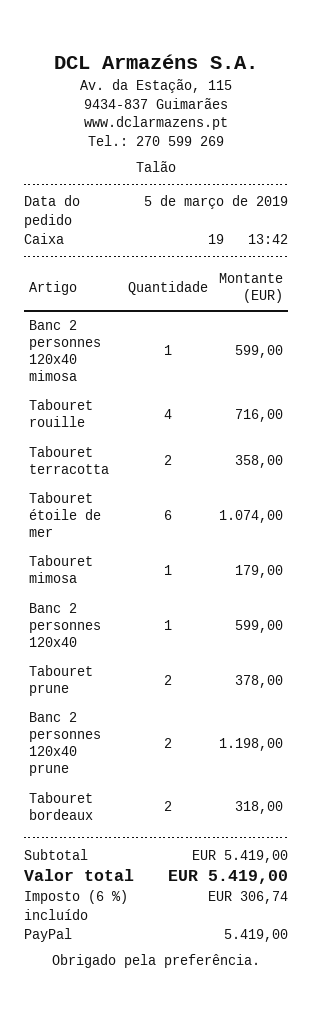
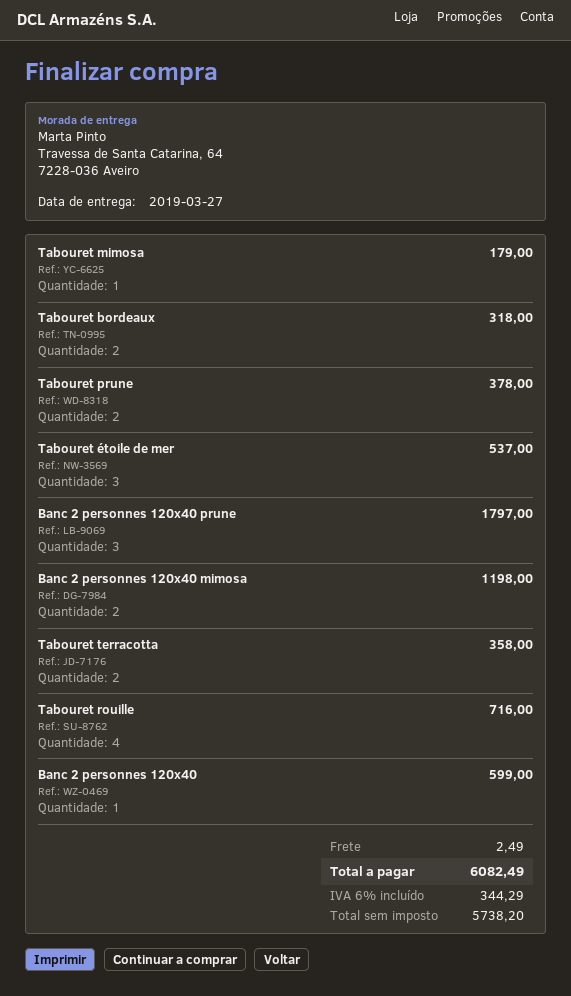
Banc 2 personnes 120x40 mimosa: 1 for 599.00 -> 2 for 1198.00
Tabouret étoile de mer: 6 for 1074.00 -> 3 for 537.00
Banc 2 personnes 120x40 prune: 2 for 1198.00 -> 3 for 1797.00
shipping: none -> 2.49
tax: 6% = 306.74 -> 6% = 344.29
total: 5419.00 -> 6082.49

